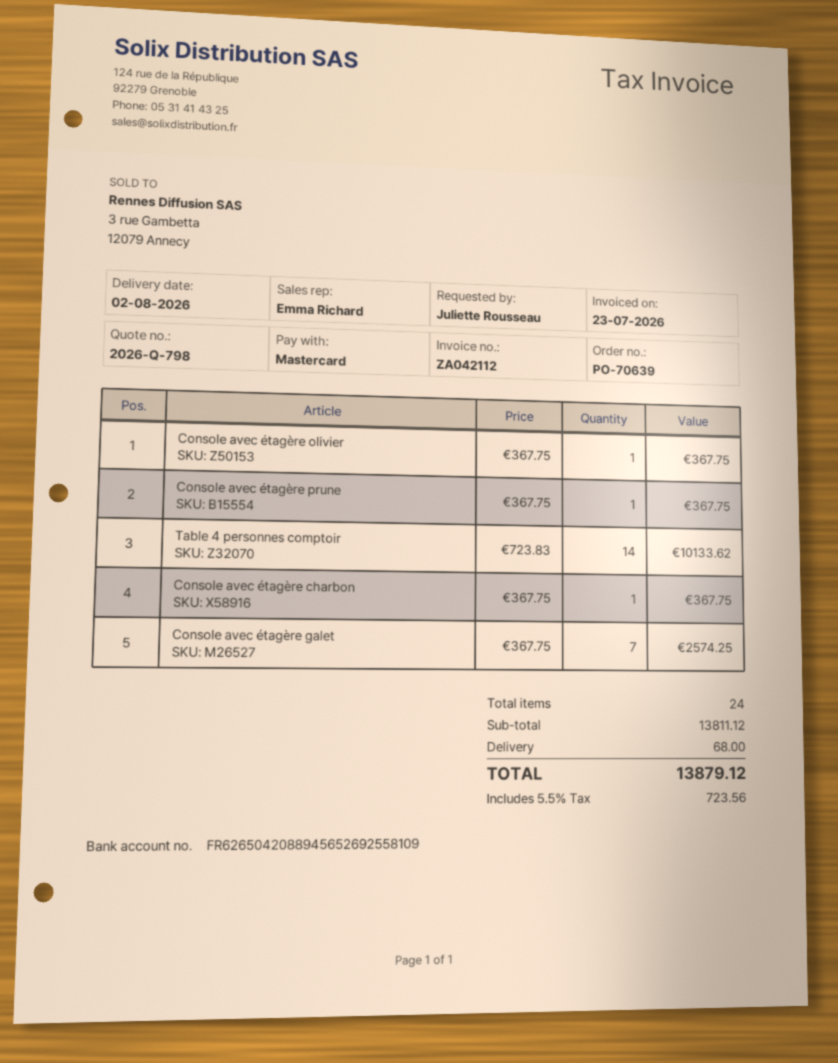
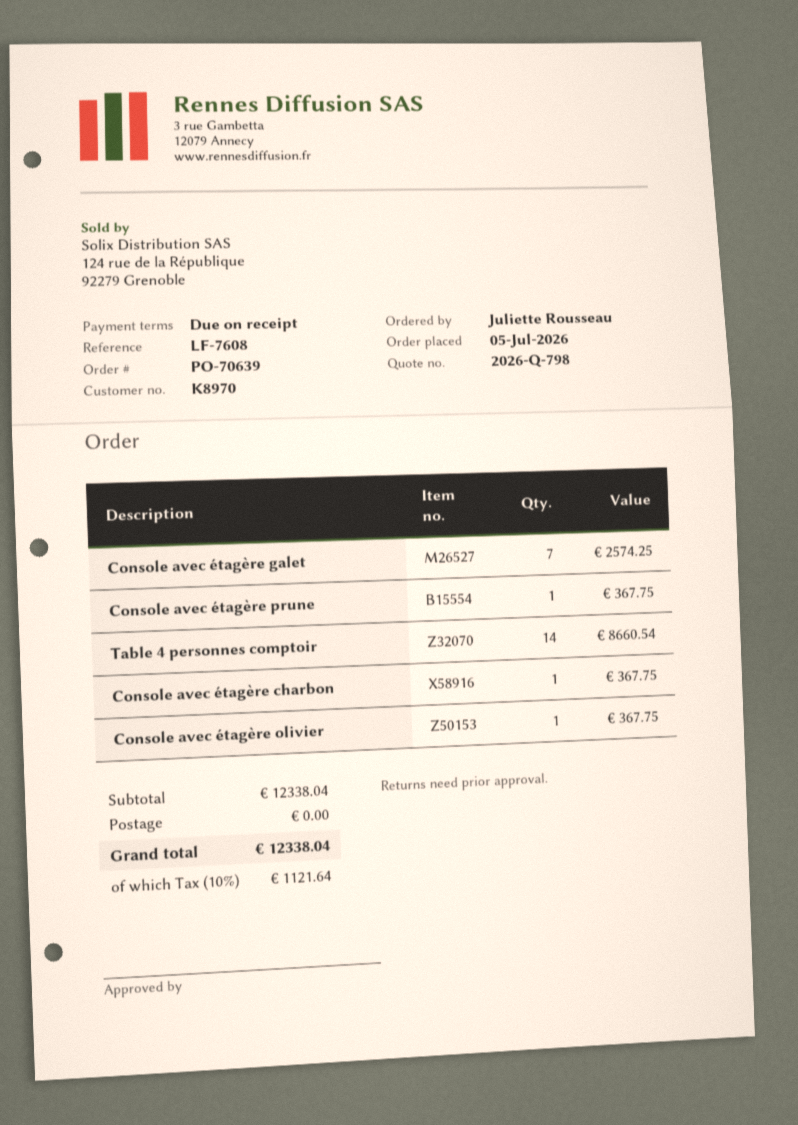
Table 4 personnes comptoir: 14 for 10133.62 -> 14 for 8660.54
subtotal: 13811.12 -> 12338.04
shipping: 68.00 -> 0.00
tax: 5.5% = 723.56 -> 10% = 1121.64
total: 13879.12 -> 12338.04

